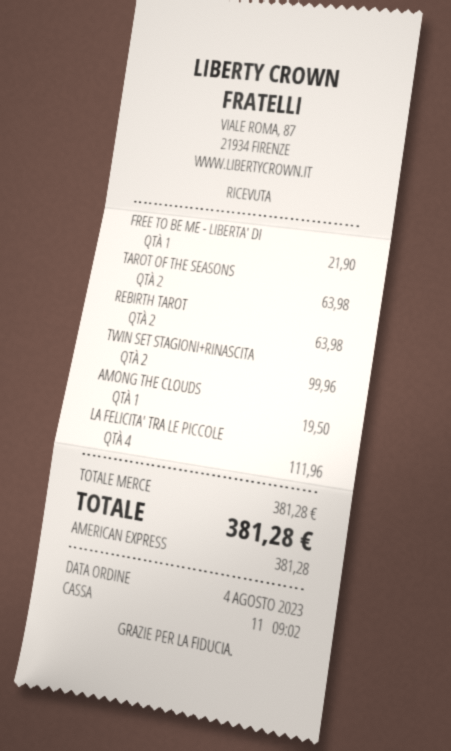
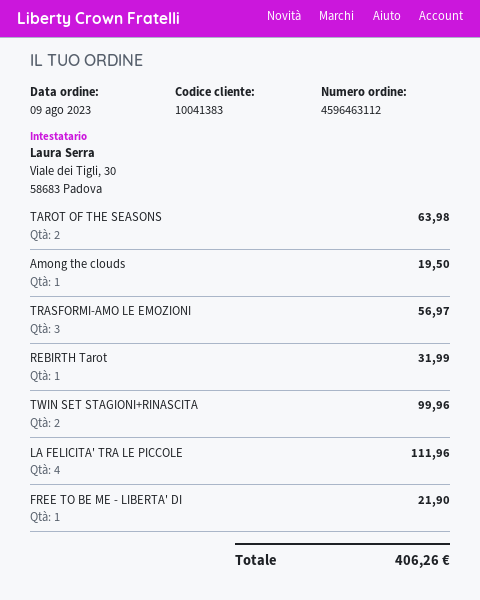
order date: 2023-08-04 -> 2023-08-09
REBIRTH TAROT: 2 for 63.98 -> 1 for 31.99
TRASFORMI-AMO LE EMOZIONI: none -> 3 for 56.97
total: 381.28 -> 406.26

